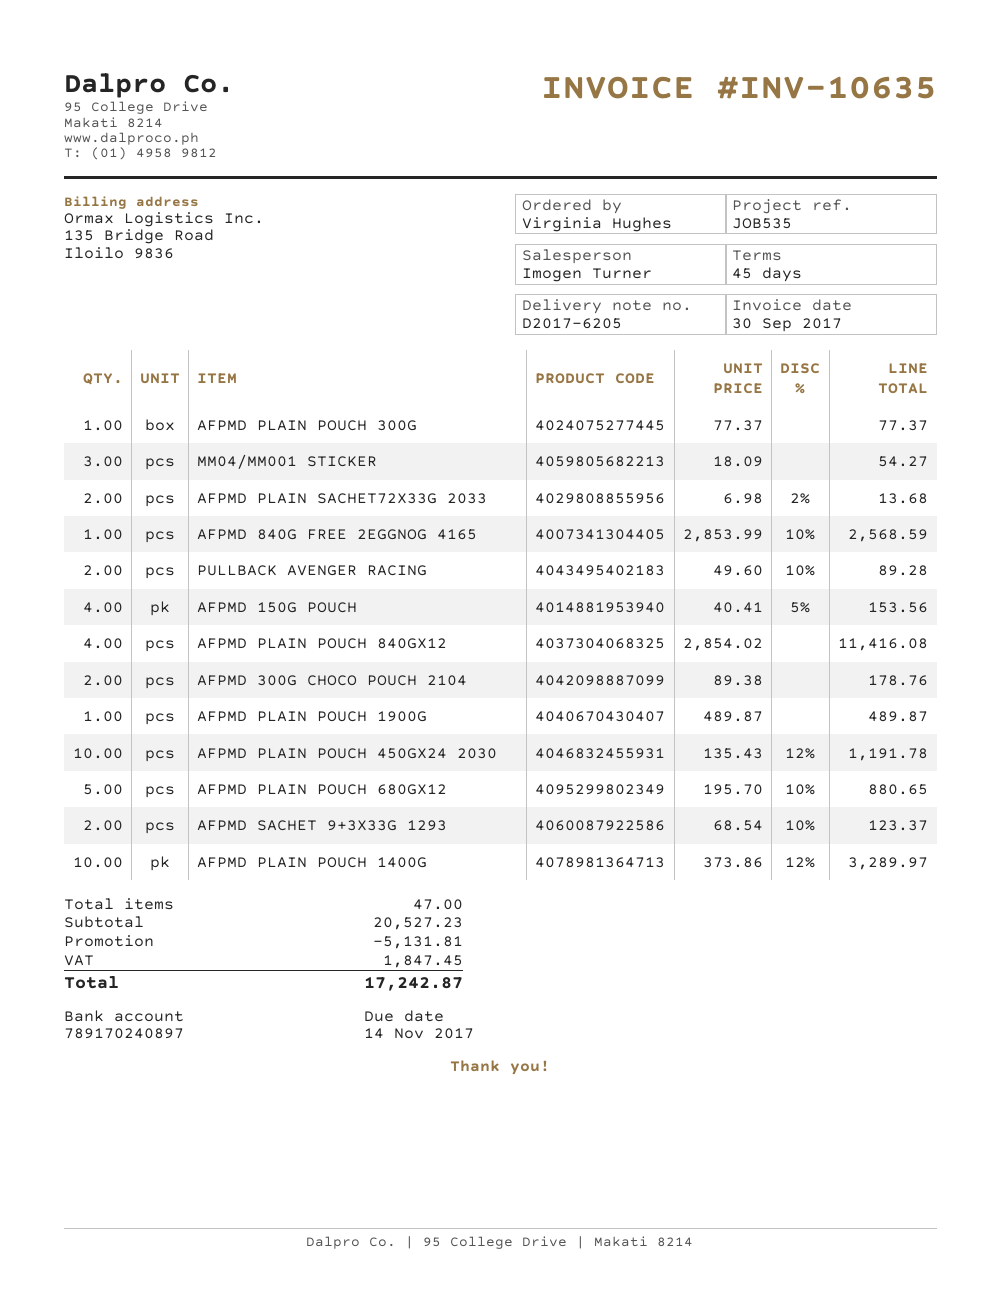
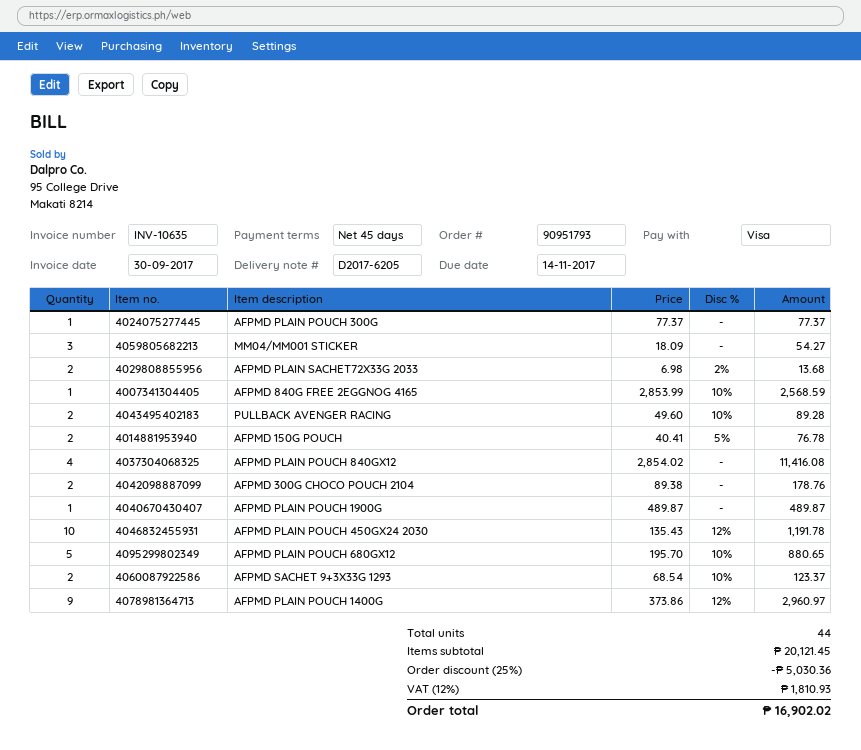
AFPMD 150G POUCH: 4 x 40.41 - 5% = 153.56 -> 2 x 40.41 - 5% = 76.78
AFPMD PLAIN POUCH 1400G: 10 x 373.86 - 12% = 3289.97 -> 9 x 373.86 - 12% = 2960.97
total quantity: 47 -> 44
subtotal: 20527.23 -> 20121.45
discount: 5131.81 -> 5030.36
tax: 1847.45 -> 1810.93
total: 17242.87 -> 16902.02

